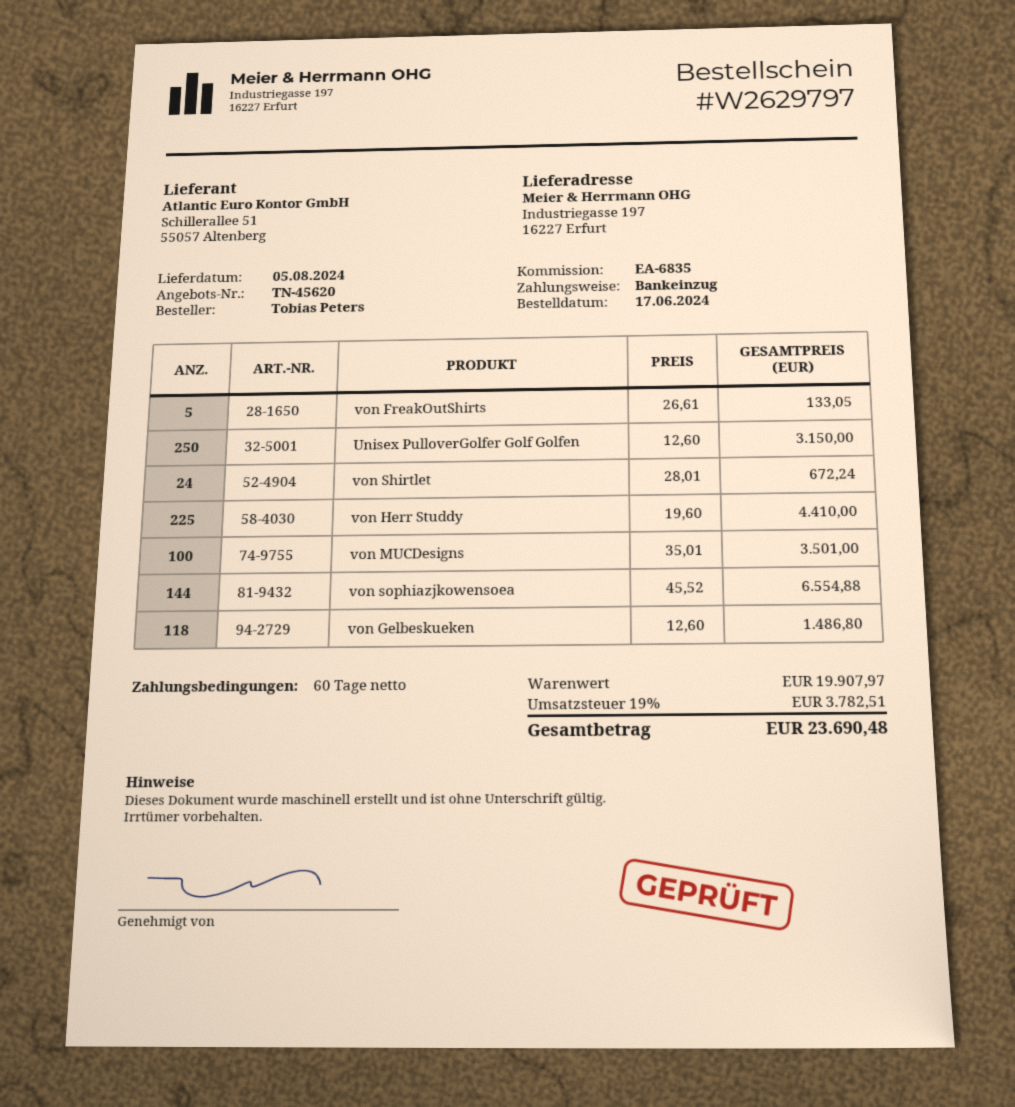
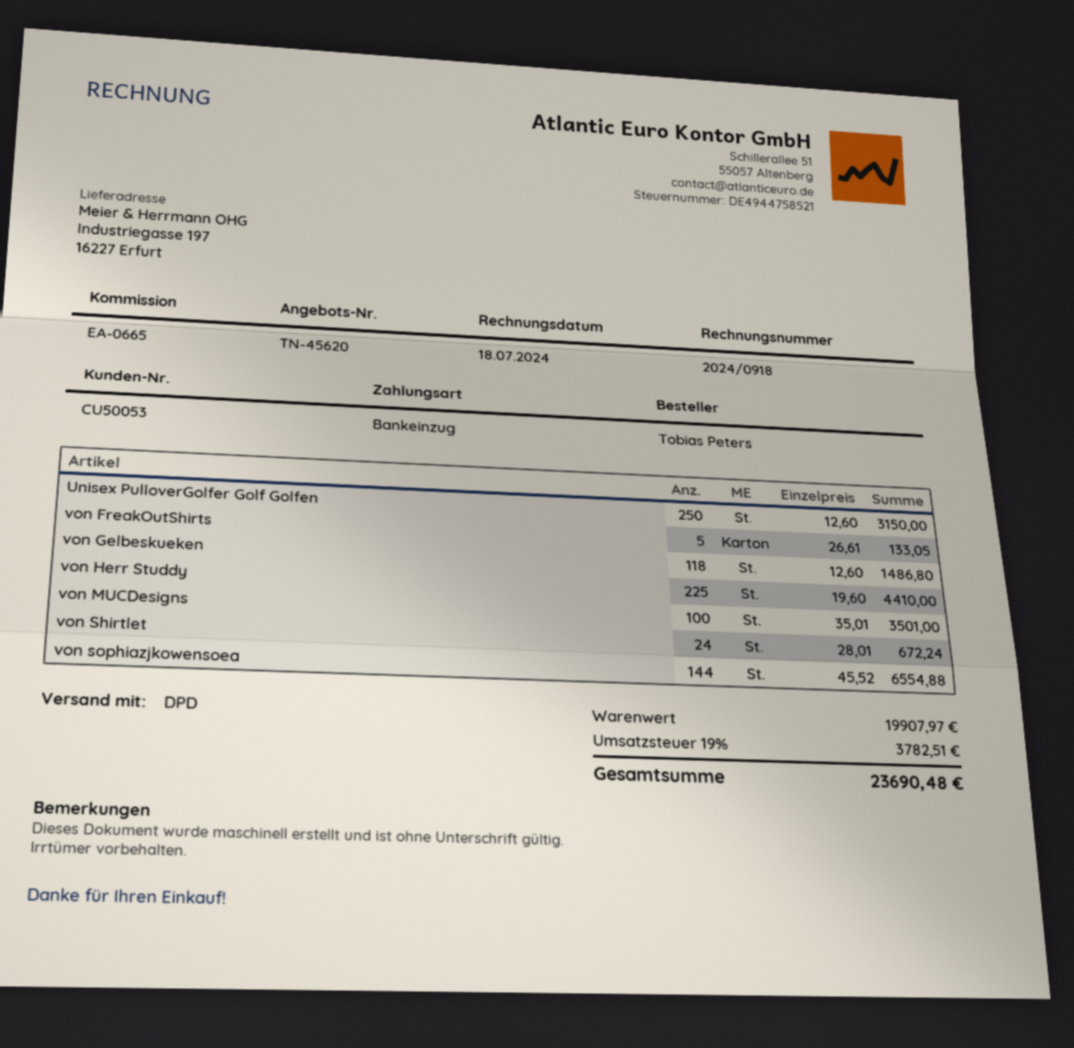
reference: EA-6835 -> EA-0665

